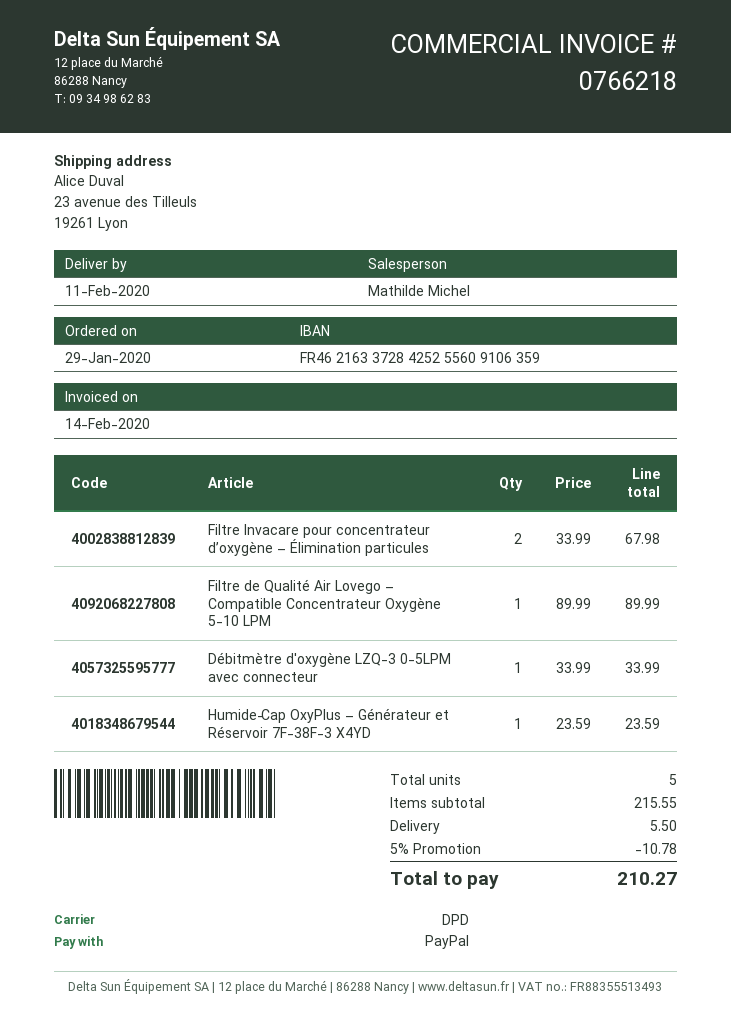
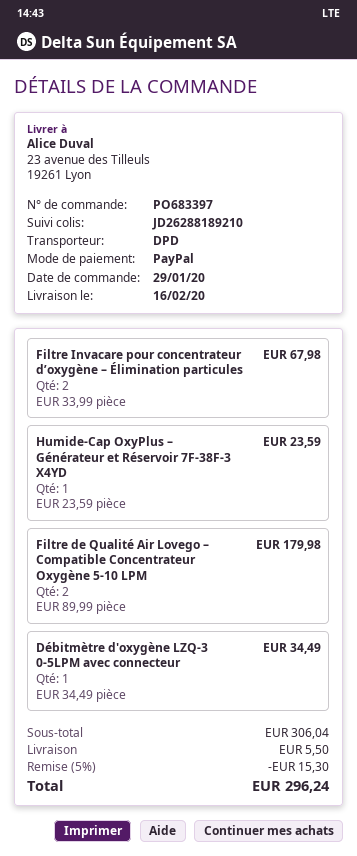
delivery date: 2020-02-11 -> 2020-02-16
Filtre de Qualité Air Lovego – Compatible Concentrateur Oxygène 5-10 LPM: 1 x 89.99 = 89.99 -> 2 x 89.99 = 179.98
Débitmètre d'oxygène LZQ-3 0-5LPM avec connecteur: 1 x 33.99 = 33.99 -> 1 x 34.49 = 34.49
subtotal: 215.55 -> 306.04
discount: 5% = 10.78 -> 5% = 15.30
total: 210.27 -> 296.24

